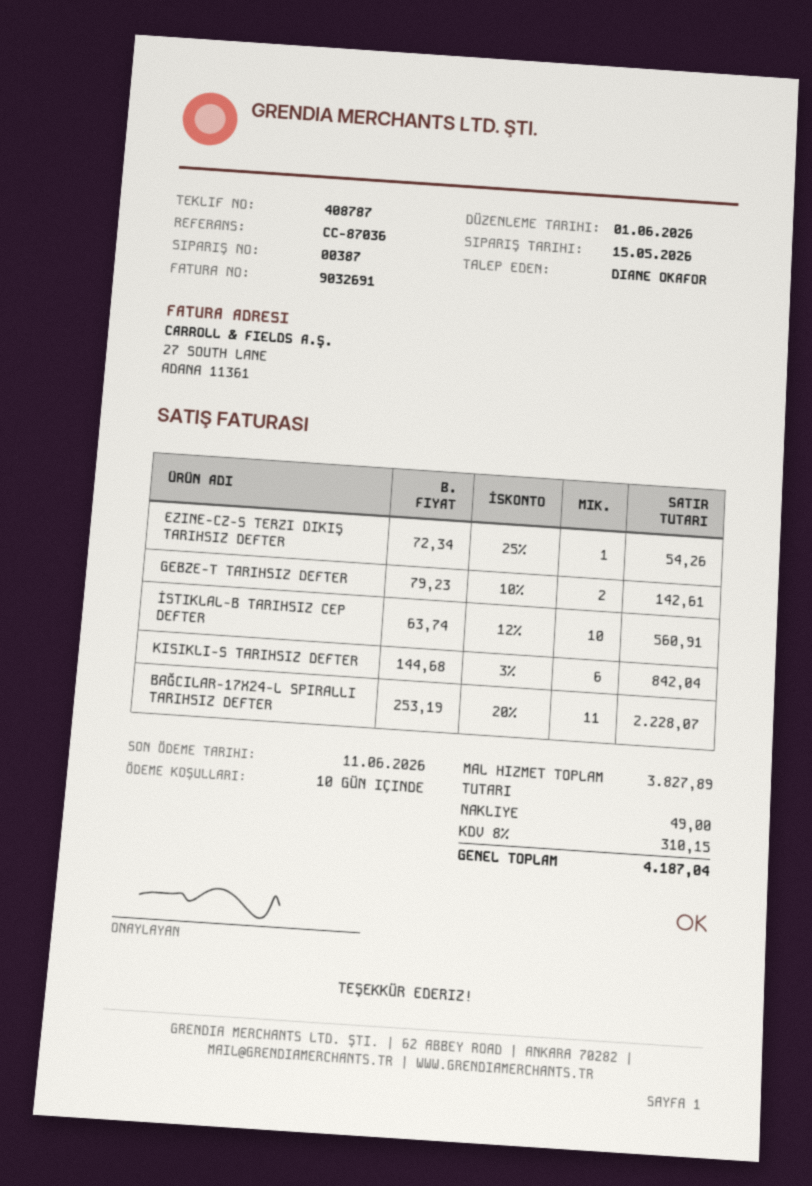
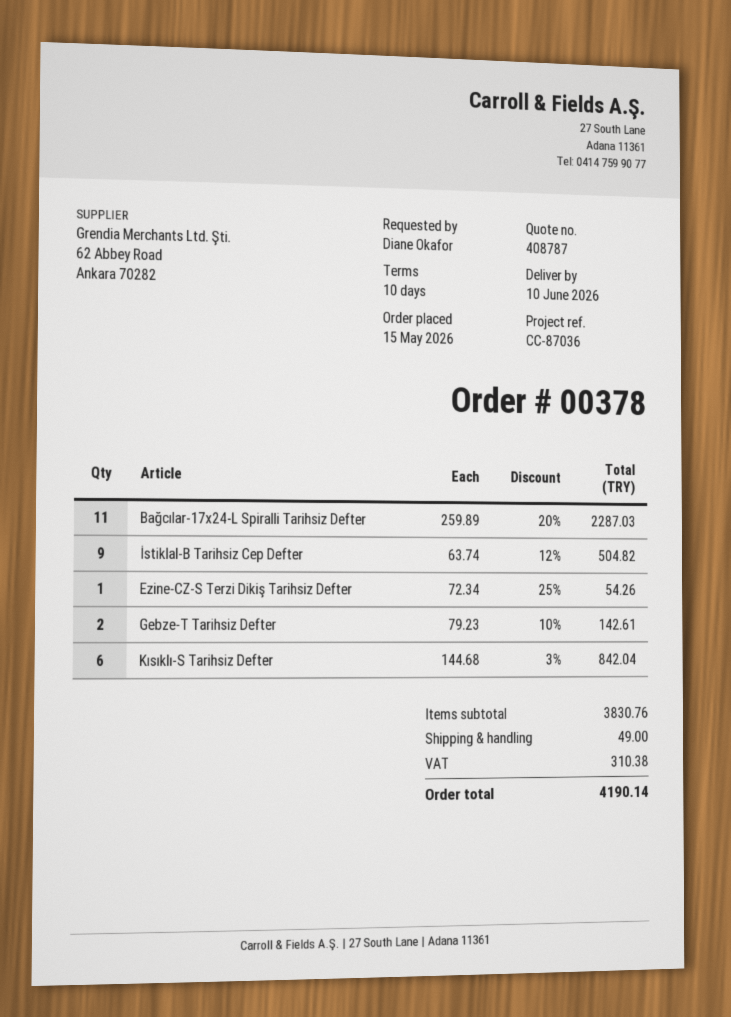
order number: 00387 -> 00378
İSTIKLAL-B TARIHSIZ CEP DEFTER: 10 x 63.74 - 12% = 560.91 -> 9 x 63.74 - 12% = 504.82
BAĞCILAR-17X24-L SPIRALLI TARIHSIZ DEFTER: 11 x 253.19 - 20% = 2228.07 -> 11 x 259.89 - 20% = 2287.03
subtotal: 3827.89 -> 3830.76
tax: 310.15 -> 310.38
total: 4187.04 -> 4190.14

